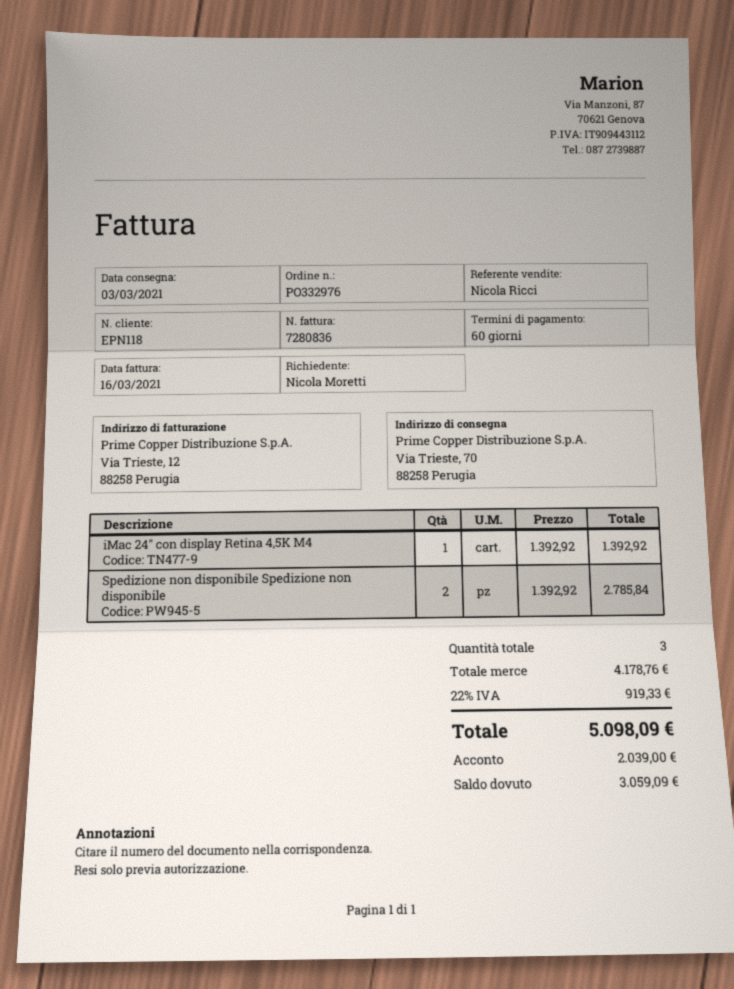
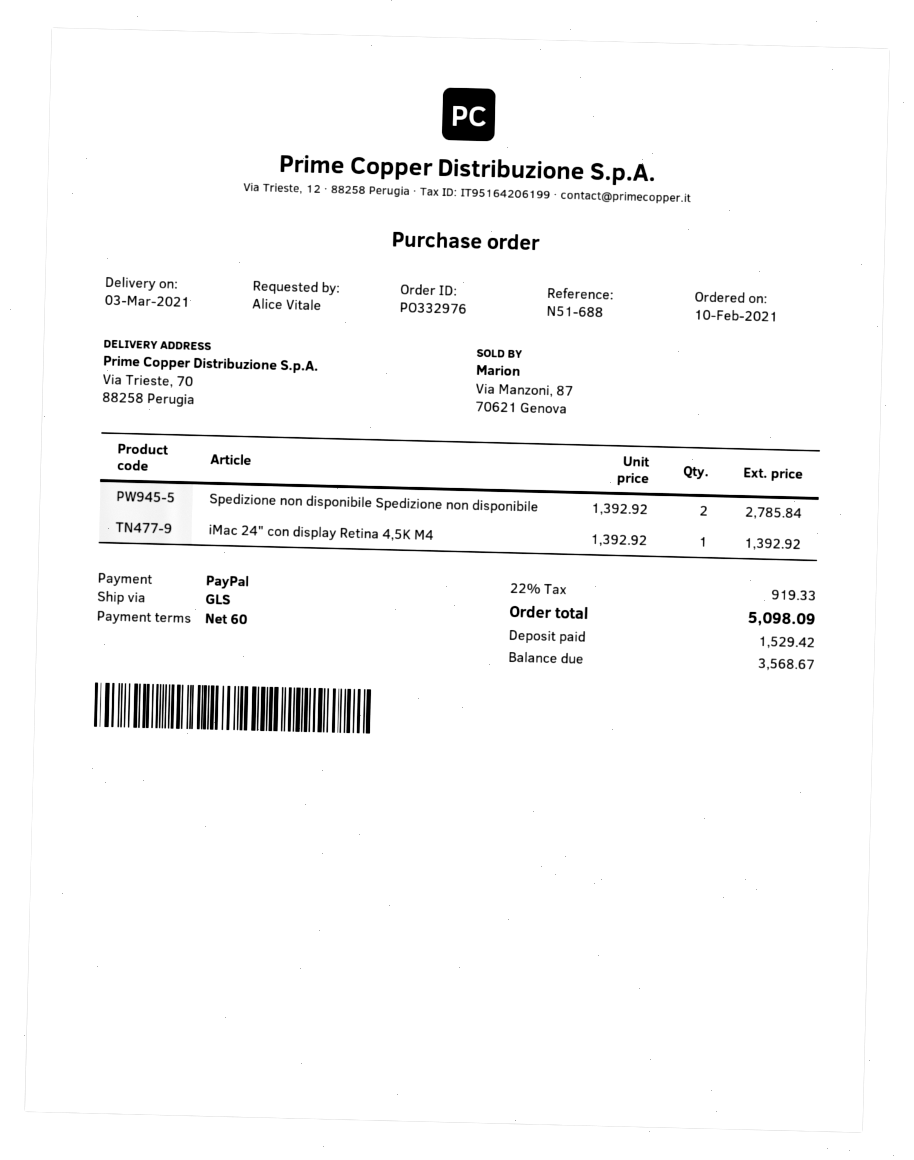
ordered by: Nicola Moretti -> Alice Vitale
deposit: 2039.00 -> 1529.42
balance: 3059.09 -> 3568.67

